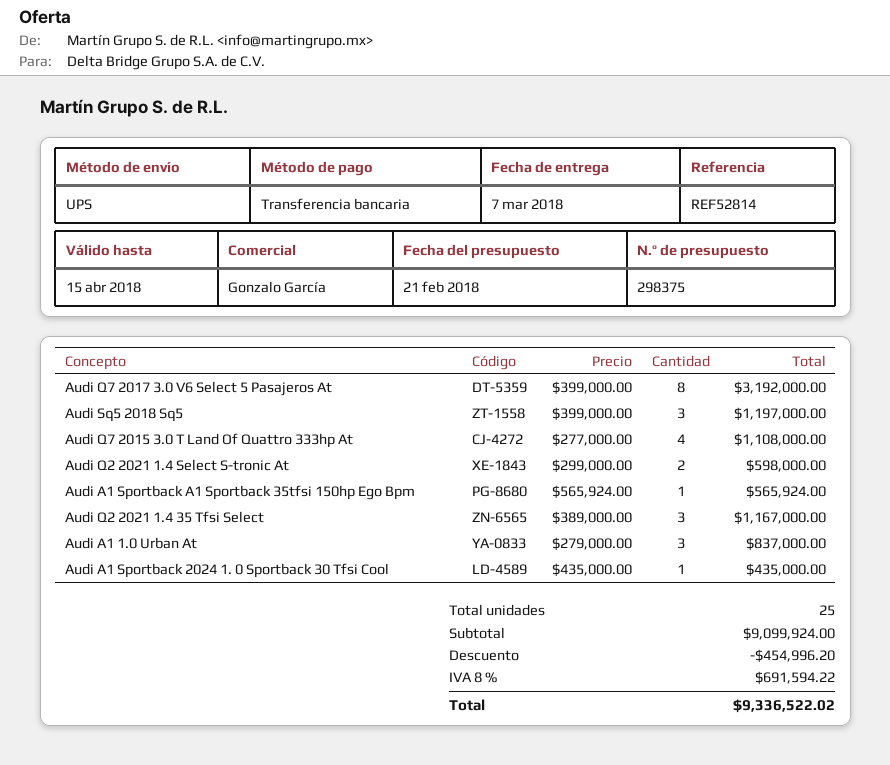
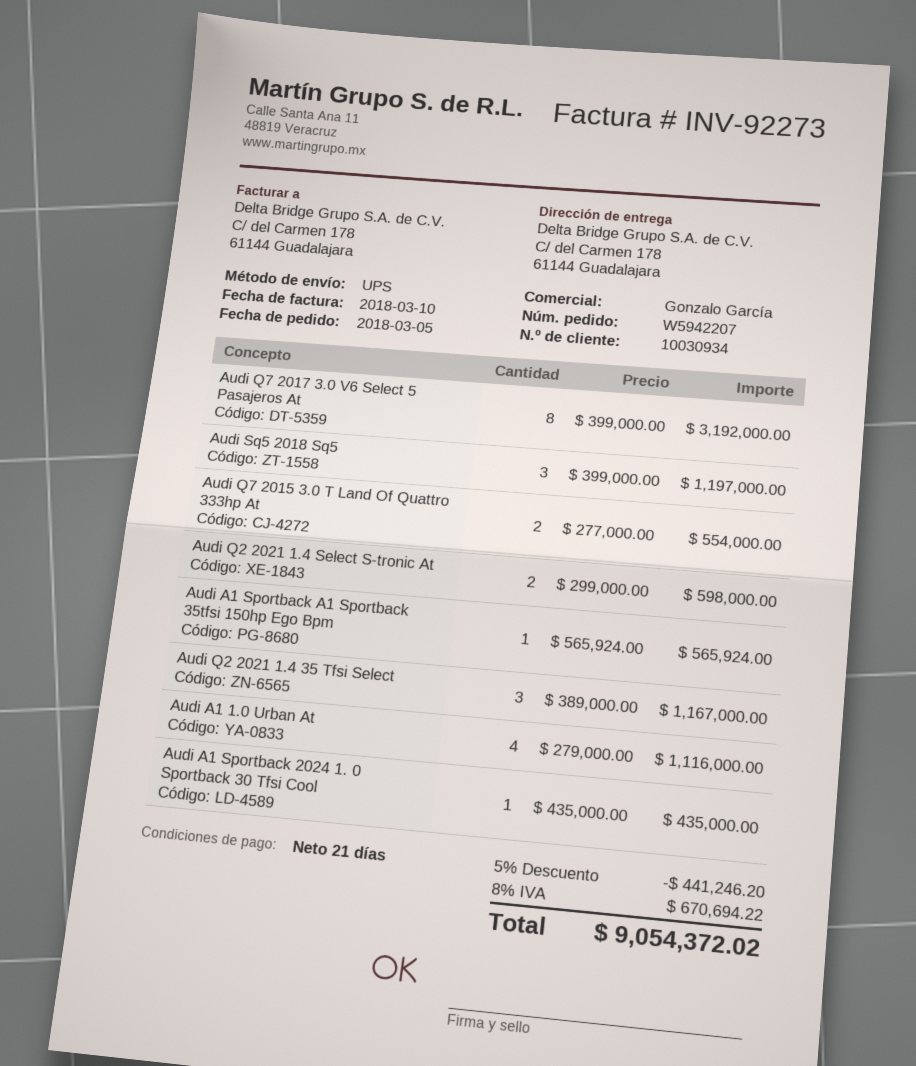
Audi Q7 2015 3.0 T Land Of Quattro 333hp At: 4 x 277000.00 = 1108000.00 -> 2 x 277000.00 = 554000.00
Audi A1 1.0 Urban At: 3 x 279000.00 = 837000.00 -> 4 x 279000.00 = 1116000.00
discount: 454996.20 -> 441246.20
tax: 8% = 691594.22 -> 8% = 670694.22
total: 9336522.02 -> 9054372.02

